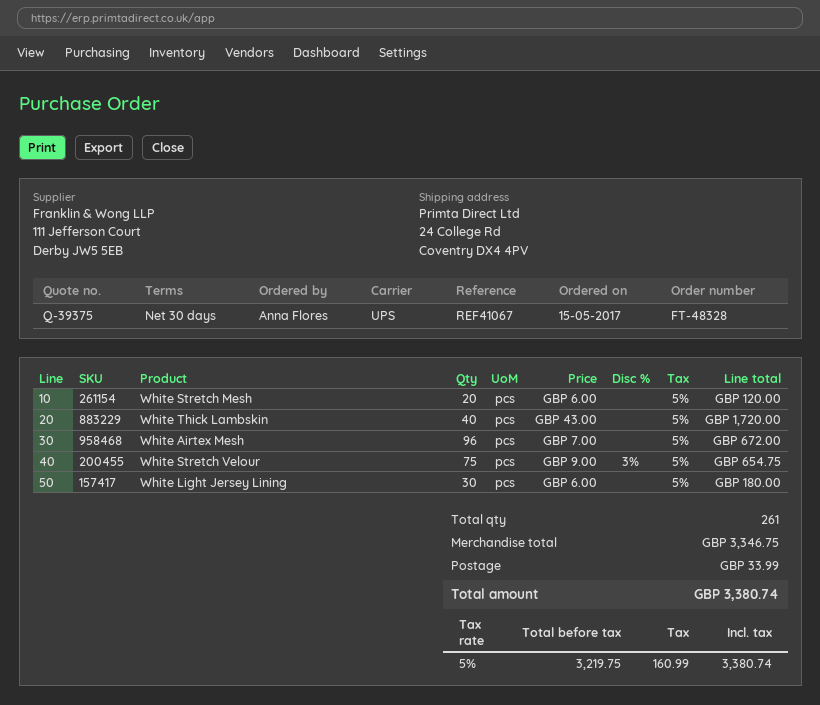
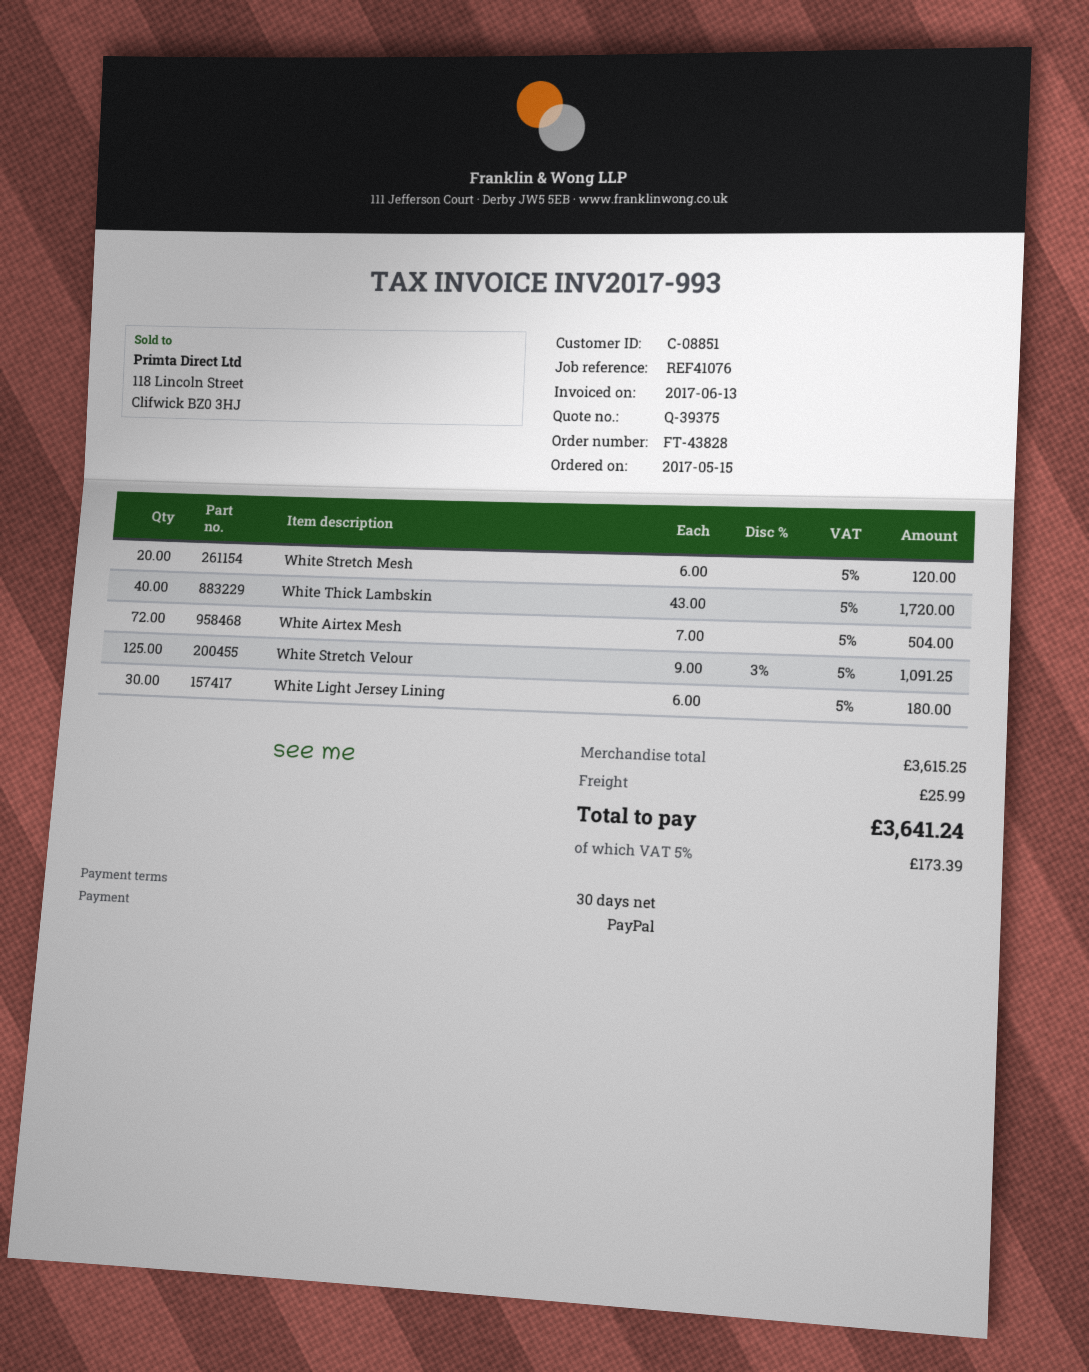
order number: FT-48328 -> FT-43828
reference: REF41067 -> REF41076
White Airtex Mesh: 96 x 7.00 = 672.00 -> 72 x 7.00 = 504.00
White Stretch Velour: 75 x 9.00 - 3% = 654.75 -> 125 x 9.00 - 3% = 1091.25
subtotal: 3346.75 -> 3615.25
shipping: 33.99 -> 25.99
tax: 5% = 160.99 -> 5% = 173.39
total: 3380.74 -> 3641.24

